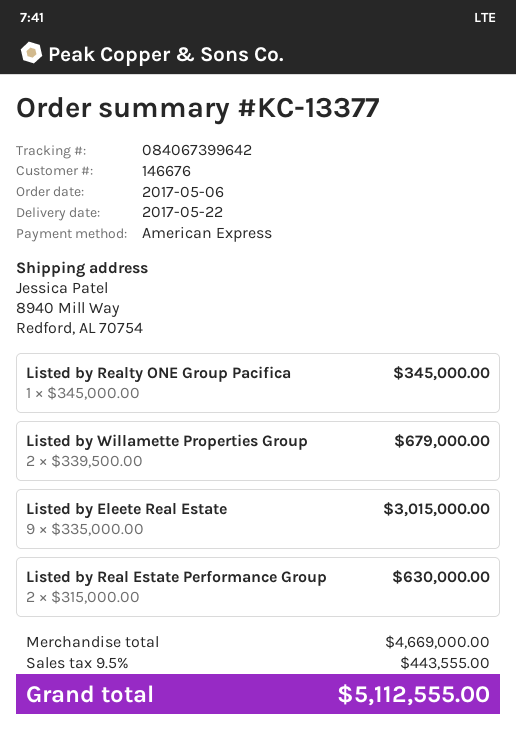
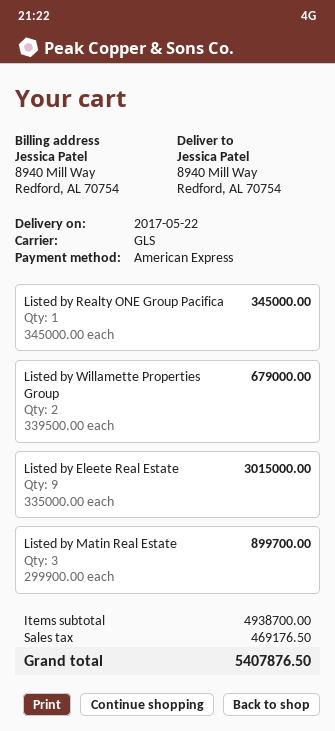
Listed by Real Estate Performance Group: 2 x 315000.00 = 630000.00 -> none
Listed by Matin Real Estate: none -> 3 x 299900.00 = 899700.00
subtotal: 4669000.00 -> 4938700.00
tax: 443555.00 -> 469176.50
total: 5112555.00 -> 5407876.50

